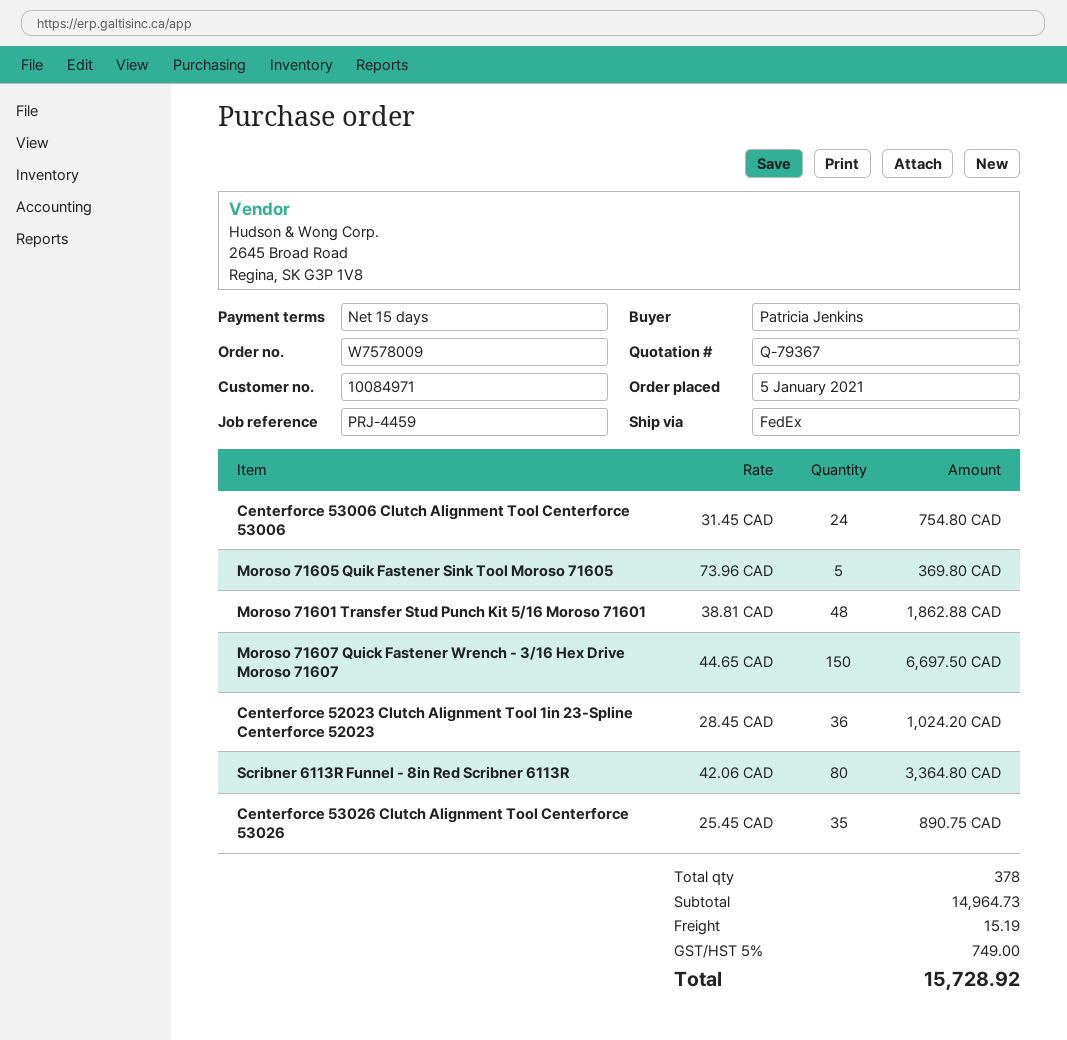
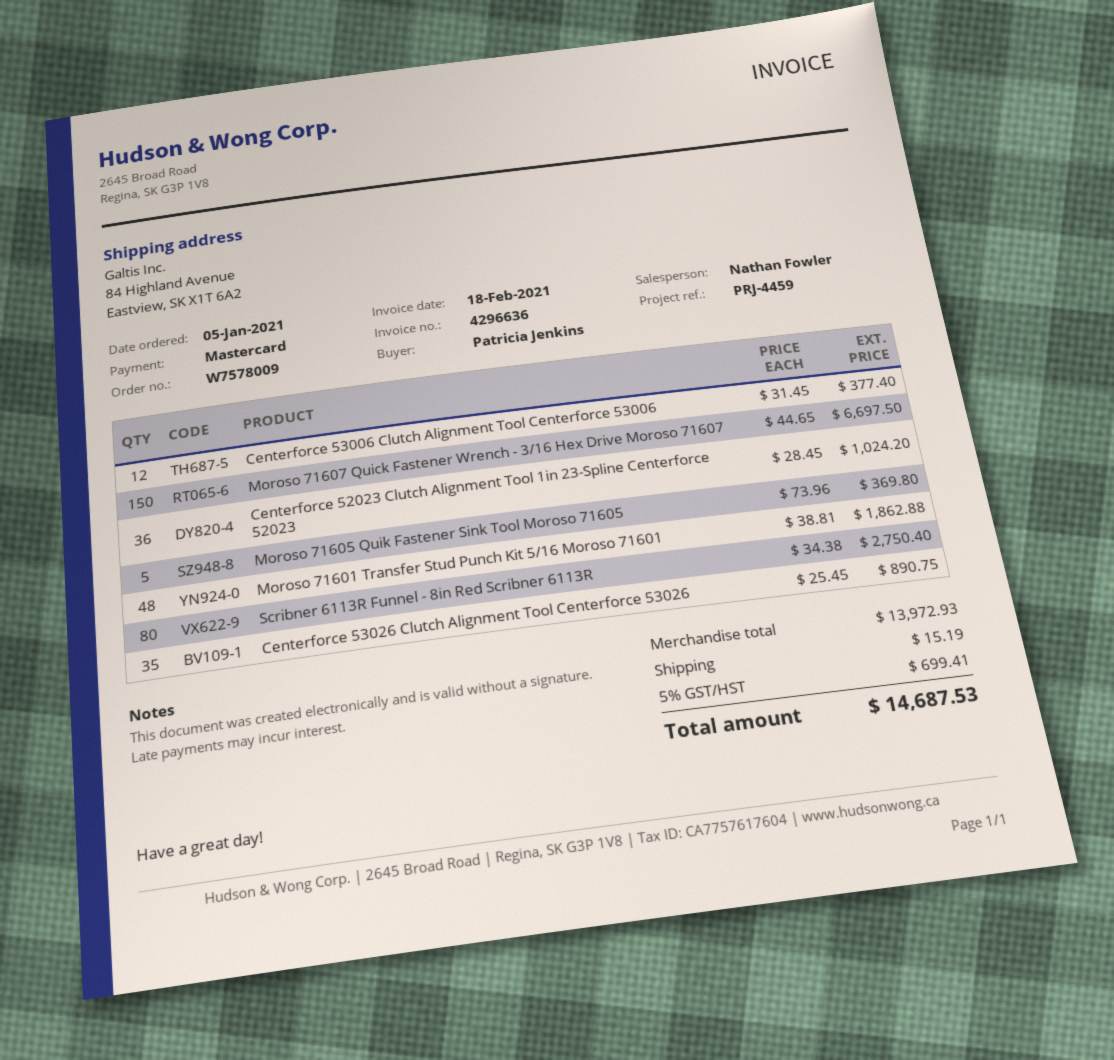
Centerforce 53006 Clutch Alignment Tool Centerforce 53006: 24 x 31.45 = 754.80 -> 12 x 31.45 = 377.40
Scribner 6113R Funnel - 8in Red Scribner 6113R: 80 x 42.06 = 3364.80 -> 80 x 34.38 = 2750.40
subtotal: 14964.73 -> 13972.93
tax: 5% = 749.00 -> 5% = 699.41
total: 15728.92 -> 14687.53

